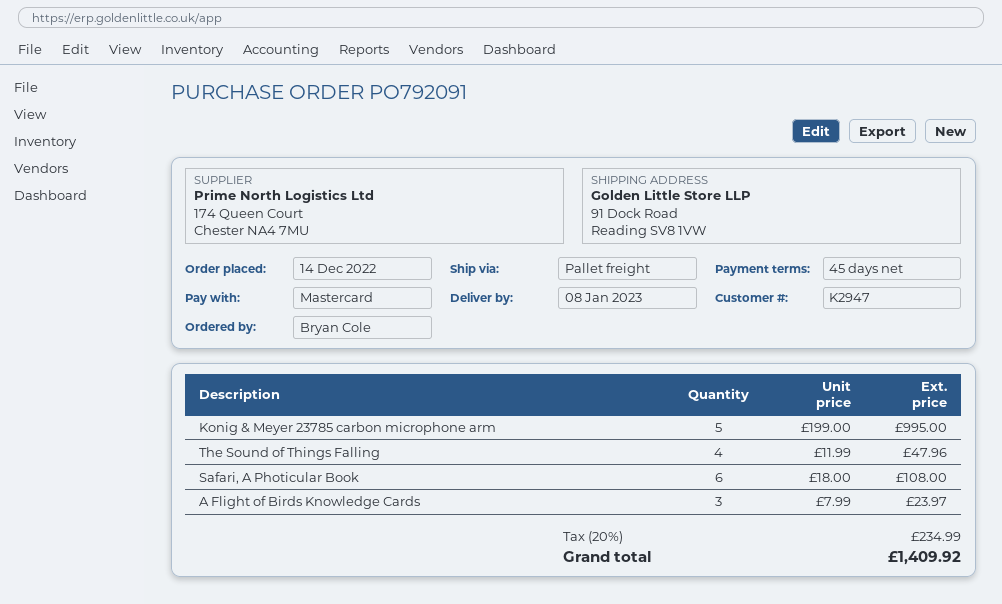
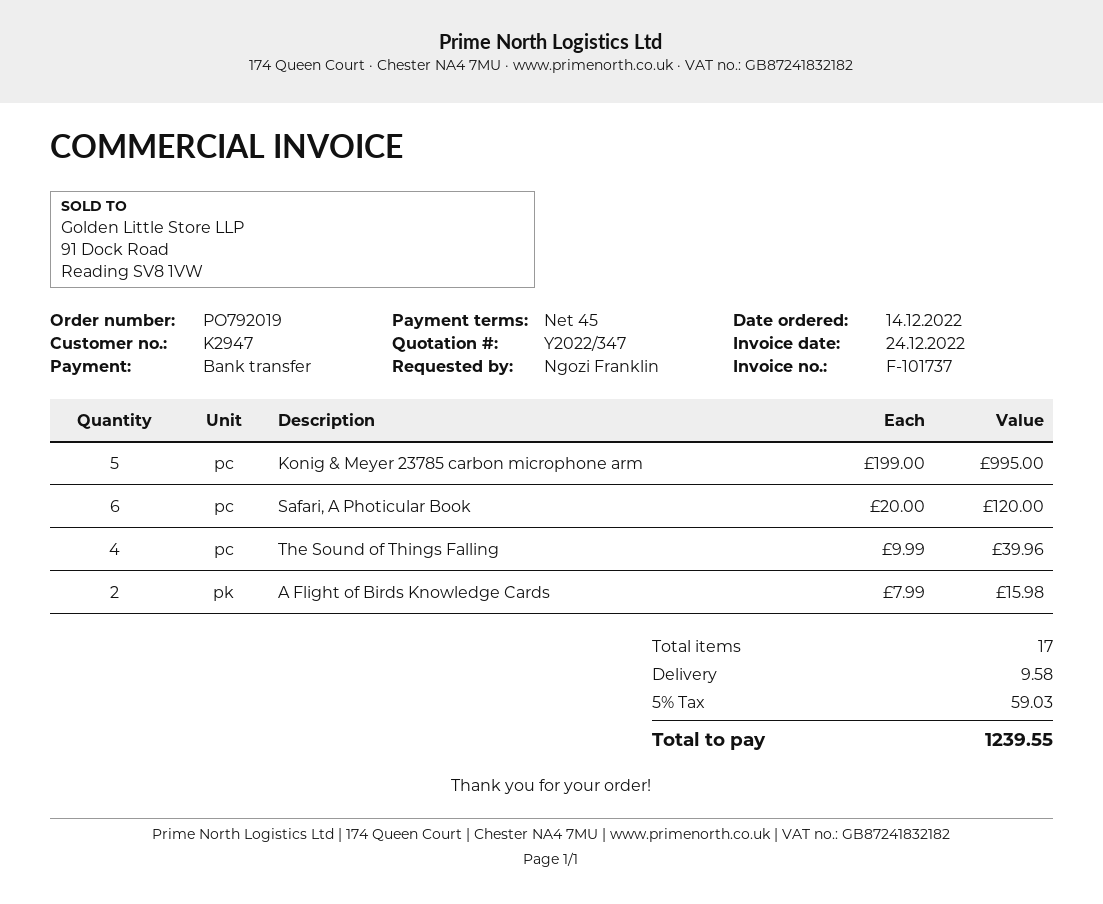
order number: PO792091 -> PO792019
ordered by: Bryan Cole -> Ngozi Franklin
payment method: Mastercard -> bank transfer
The Sound of Things Falling: 4 x 11.99 = 47.96 -> 4 x 9.99 = 39.96
Safari, A Photicular Book: 6 x 18.00 = 108.00 -> 6 x 20.00 = 120.00
A Flight of Birds Knowledge Cards: 3 x 7.99 = 23.97 -> 2 x 7.99 = 15.98
shipping: none -> 9.58
tax: 20% = 234.99 -> 5% = 59.03
total: 1409.92 -> 1239.55

